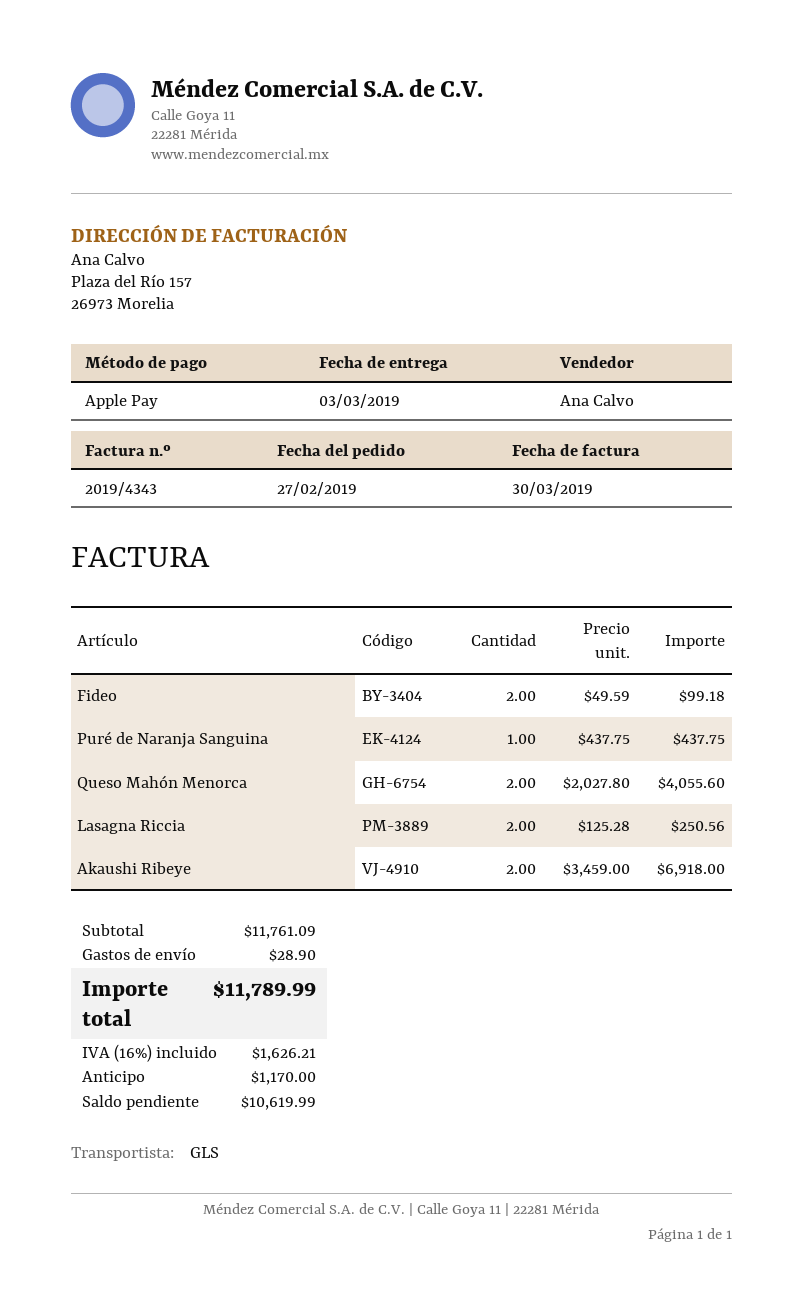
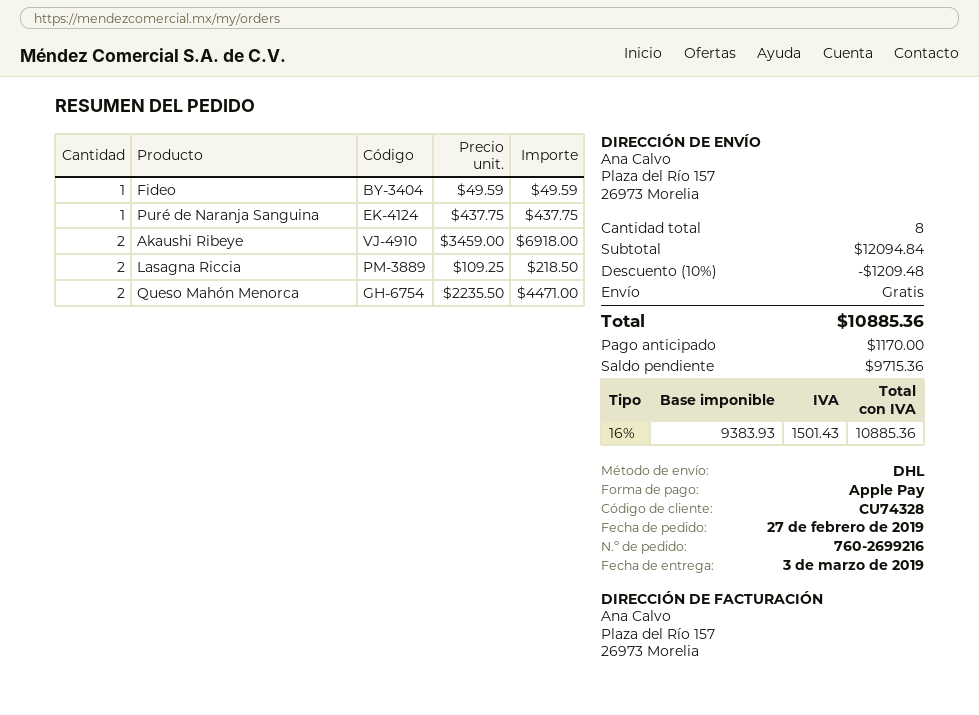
shipping method: GLS -> DHL
Fideo: 2 x 49.59 = 99.18 -> 1 x 49.59 = 49.59
Queso Mahón Menorca: 2 x 2027.80 = 4055.60 -> 2 x 2235.50 = 4471.00
Lasagna Riccia: 2 x 125.28 = 250.56 -> 2 x 109.25 = 218.50
subtotal: 11761.09 -> 12094.84
discount: none -> 10% = 1209.48
shipping: 28.90 -> 0.00
tax: 16% = 1626.21 -> 16% = 1501.43
total: 11789.99 -> 10885.36
balance: 10619.99 -> 9715.36

